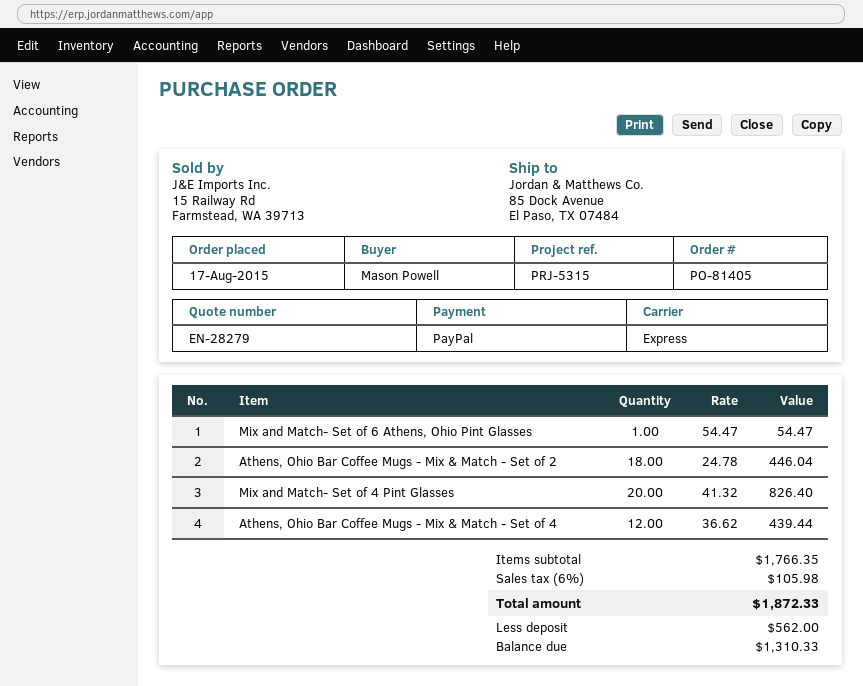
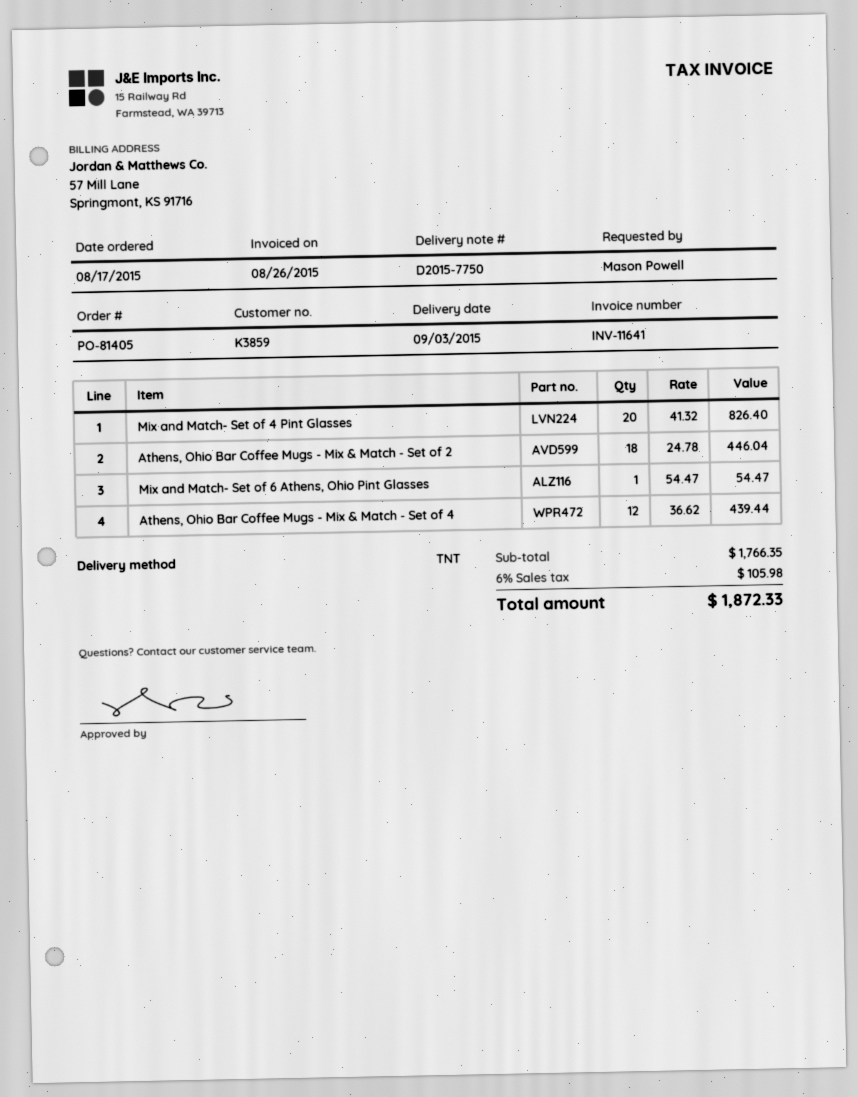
shipping method: express -> TNT

